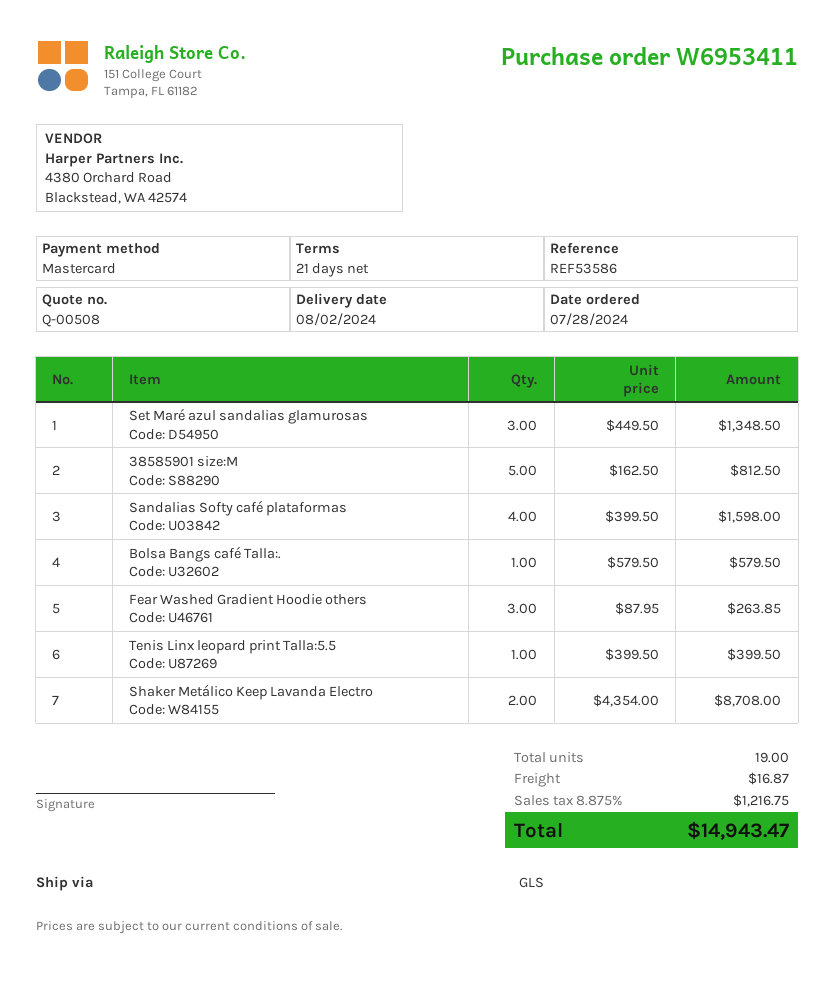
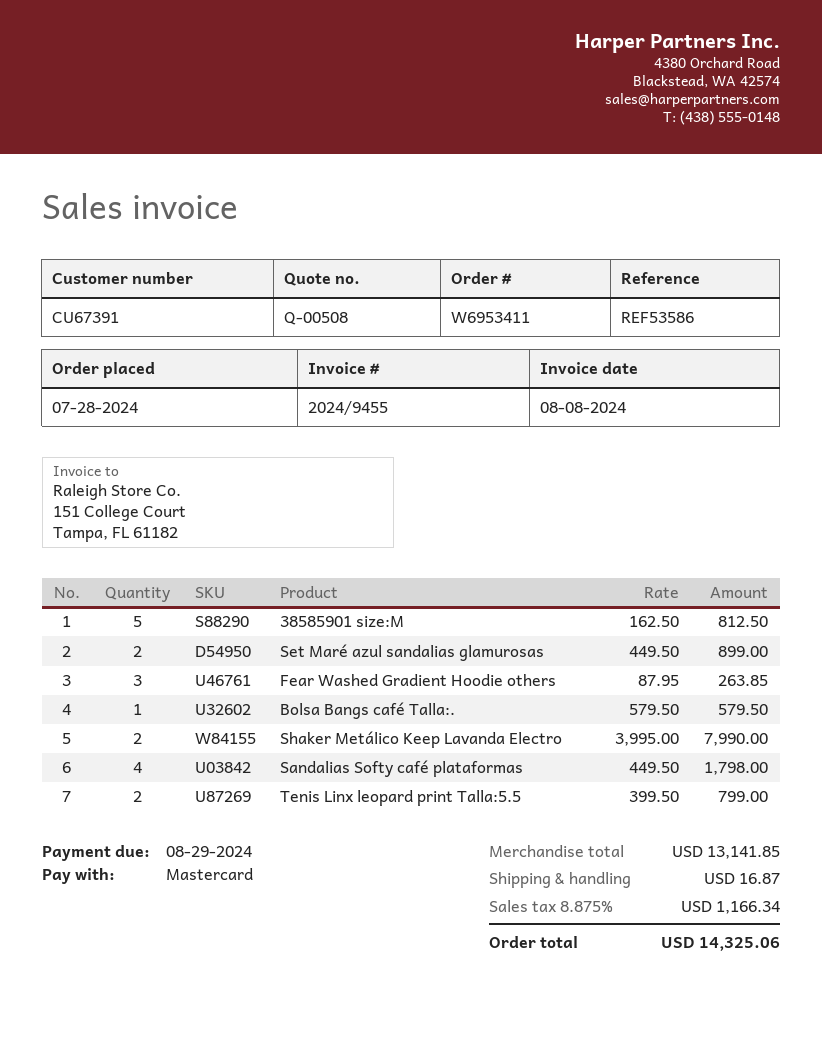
Set Maré azul sandalias glamurosas: 3 x 449.50 = 1348.50 -> 2 x 449.50 = 899.00
Sandalias Softy café plataformas: 4 x 399.50 = 1598.00 -> 4 x 449.50 = 1798.00
Tenis Linx leopard print Talla:5.5: 1 x 399.50 = 399.50 -> 2 x 399.50 = 799.00
Shaker Metálico Keep Lavanda Electro: 2 x 4354.00 = 8708.00 -> 2 x 3995.00 = 7990.00
tax: 8.875% = 1216.75 -> 8.875% = 1166.34
total: 14943.47 -> 14325.06

